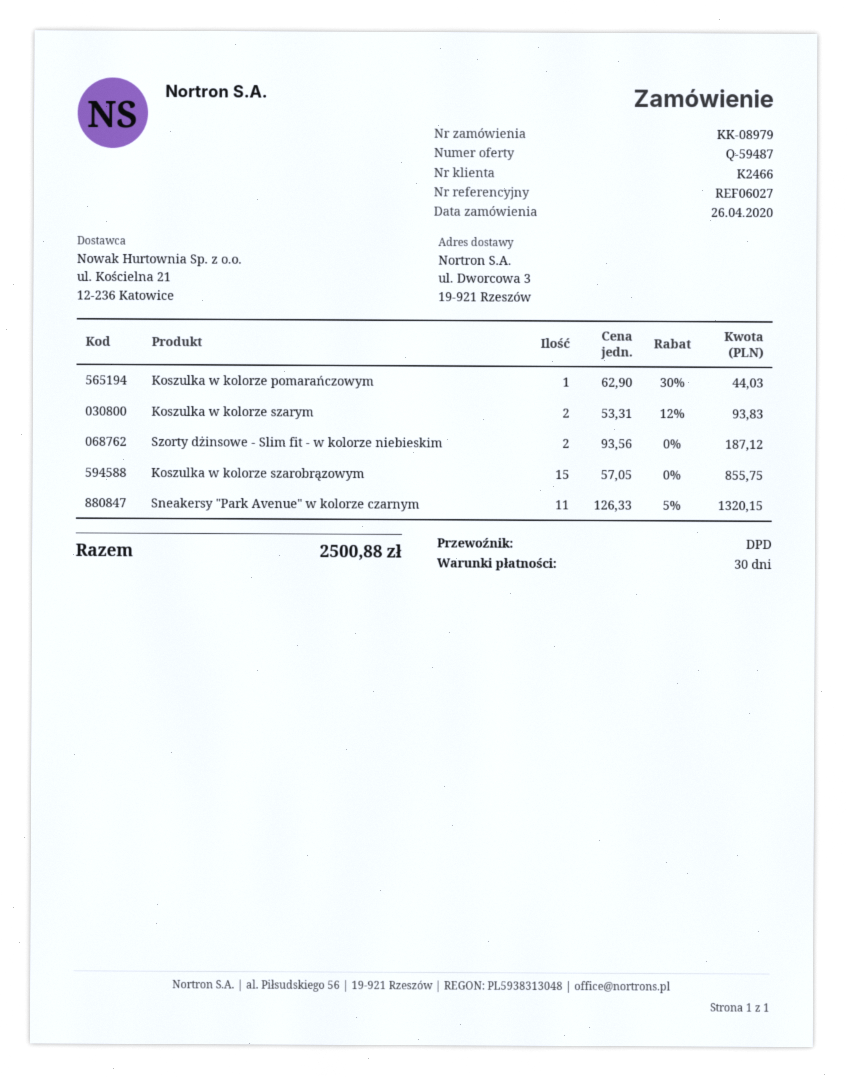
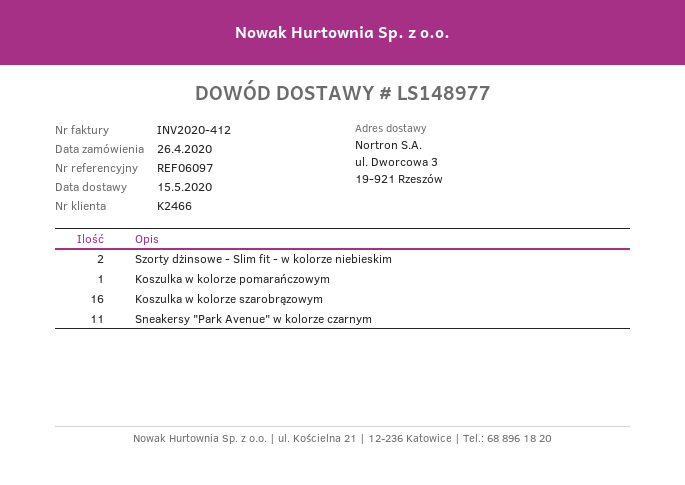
reference: REF06027 -> REF06097
Koszulka w kolorze szarym: 2 -> none
Koszulka w kolorze szarobrązowym: 15 -> 16

